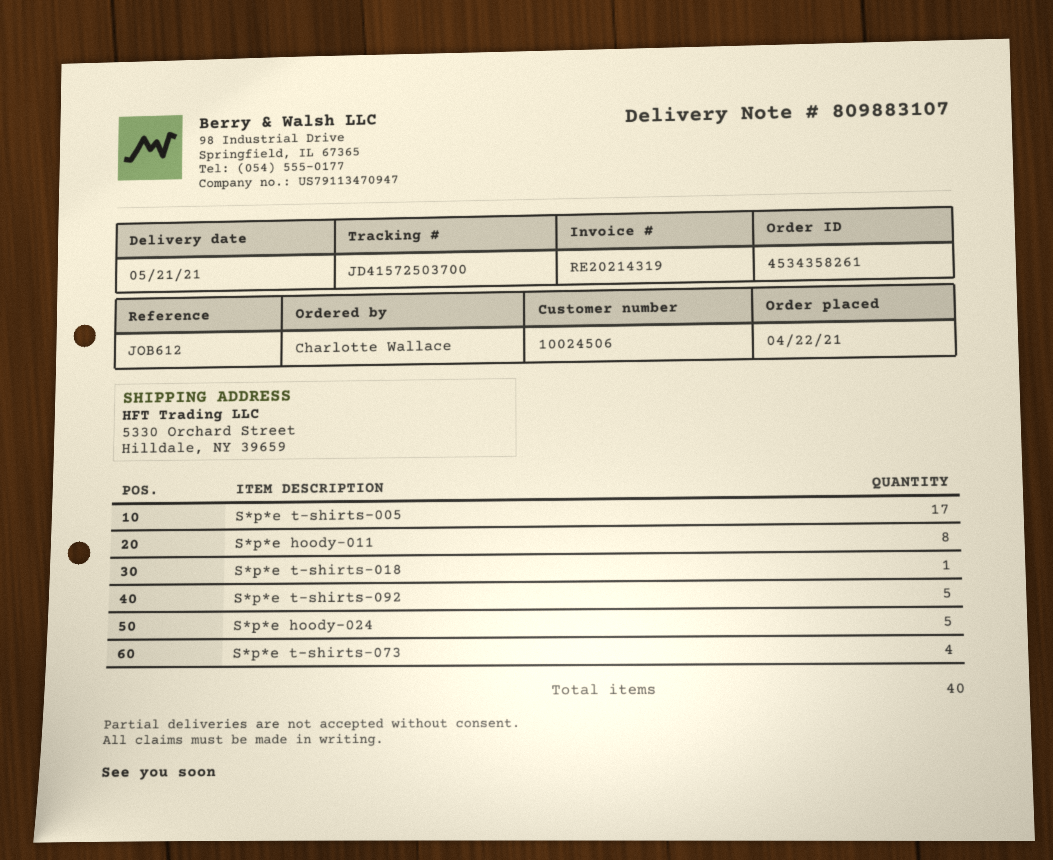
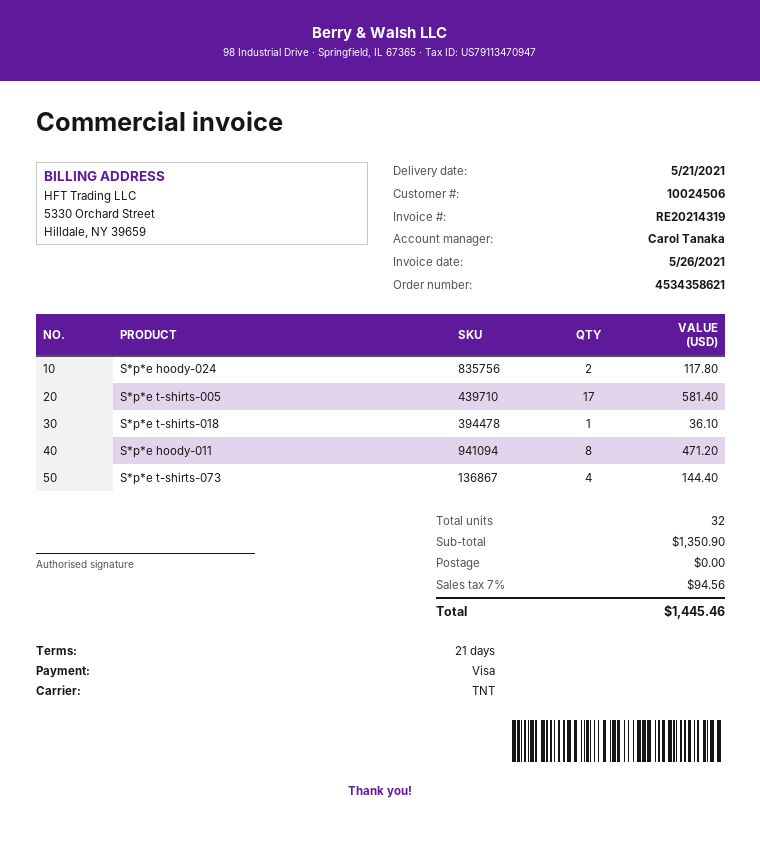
order number: 4534358261 -> 4534358621
S*p*e t-shirts-092: 5 -> none
S*p*e hoody-024: 5 -> 2
total quantity: 40 -> 32

